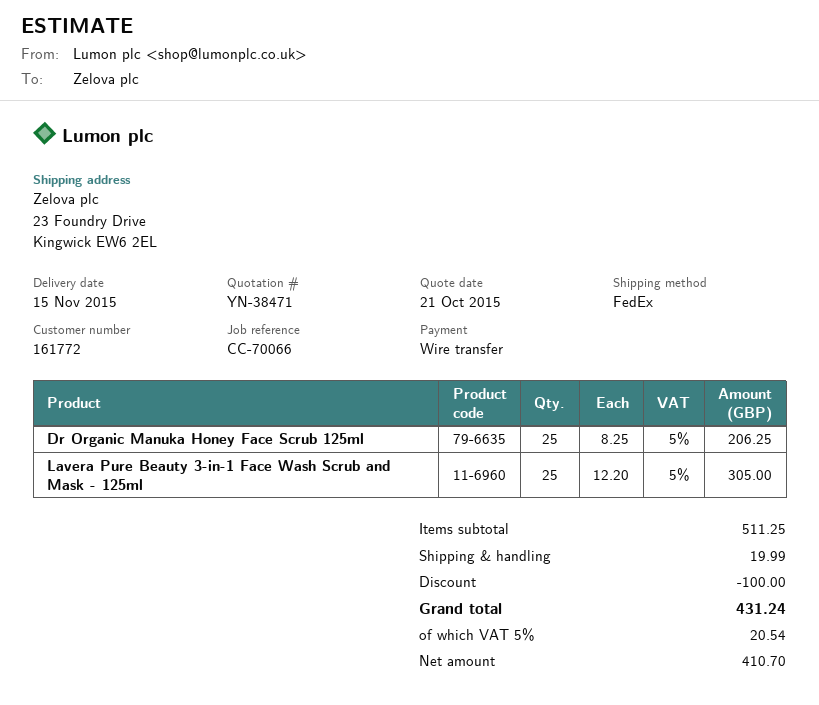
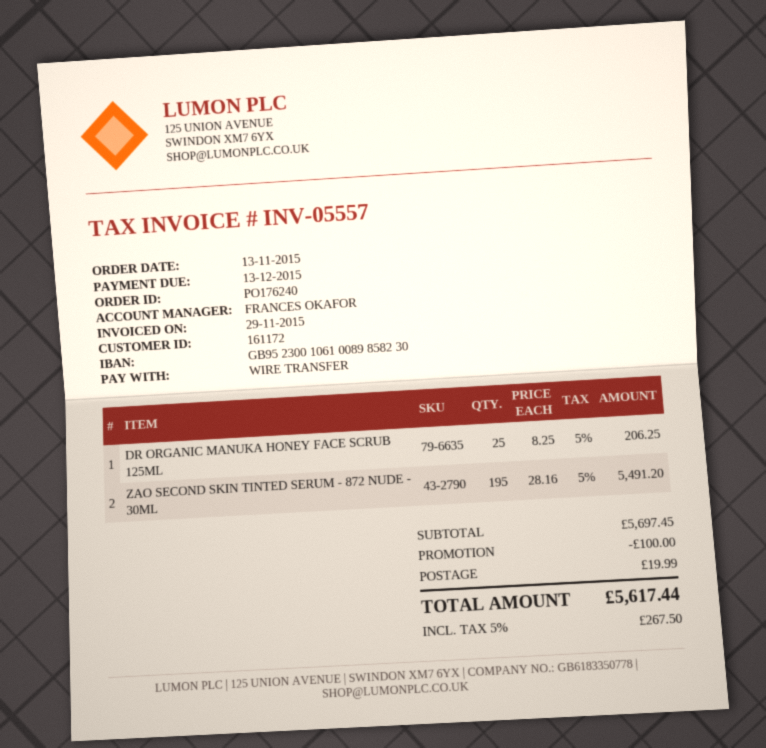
customer number: 161772 -> 161172
Lavera Pure Beauty 3-in-1 Face Wash Scrub and Mask - 125ml: 25 x 12.20 = 305.00 -> none
ZAO SECOND SKIN TINTED SERUM - 872 NUDE - 30ML: none -> 195 x 28.16 = 5491.20
subtotal: 511.25 -> 5697.45
tax: 5% = 20.54 -> 5% = 267.50
total: 431.24 -> 5617.44

